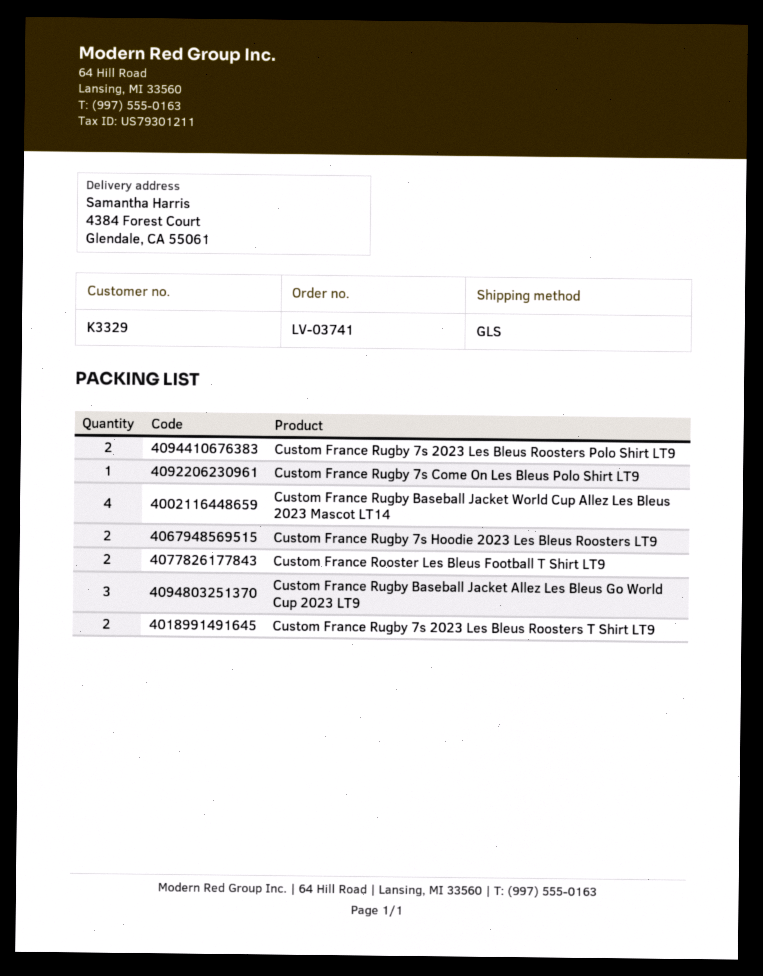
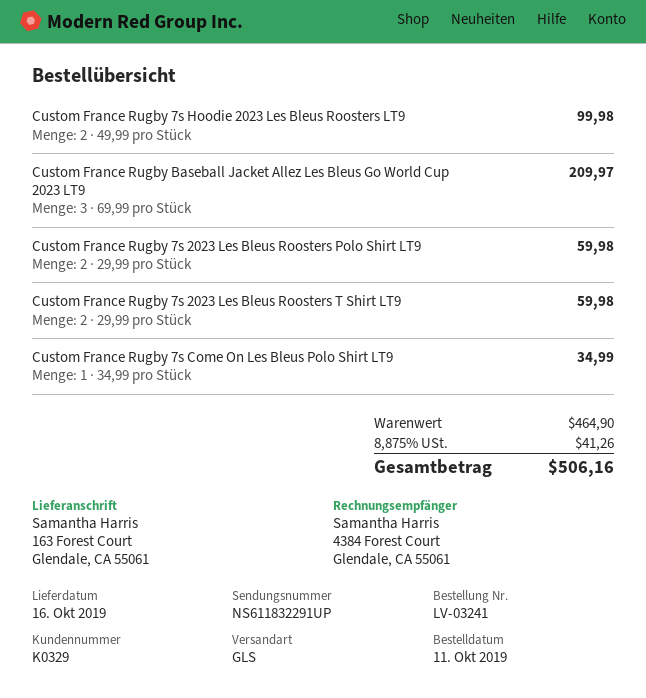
order number: LV-03741 -> LV-03241
customer number: K3329 -> K0329
ship to: 4384 Forest Court, Glendale, CA 55061 -> 163 Forest Court, Glendale, CA 55061
Custom France Rugby Baseball Jacket World Cup Allez Les Bleus 2023 Mascot LT14: 4 -> none
Custom France Rooster Les Bleus Football T Shirt LT9: 2 -> none

